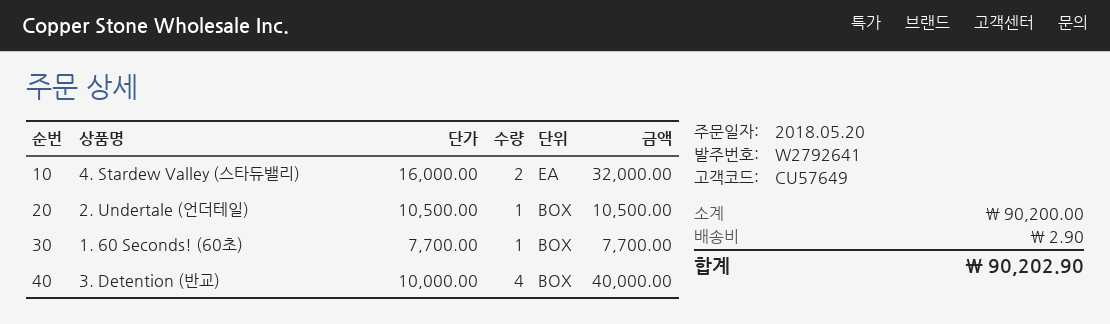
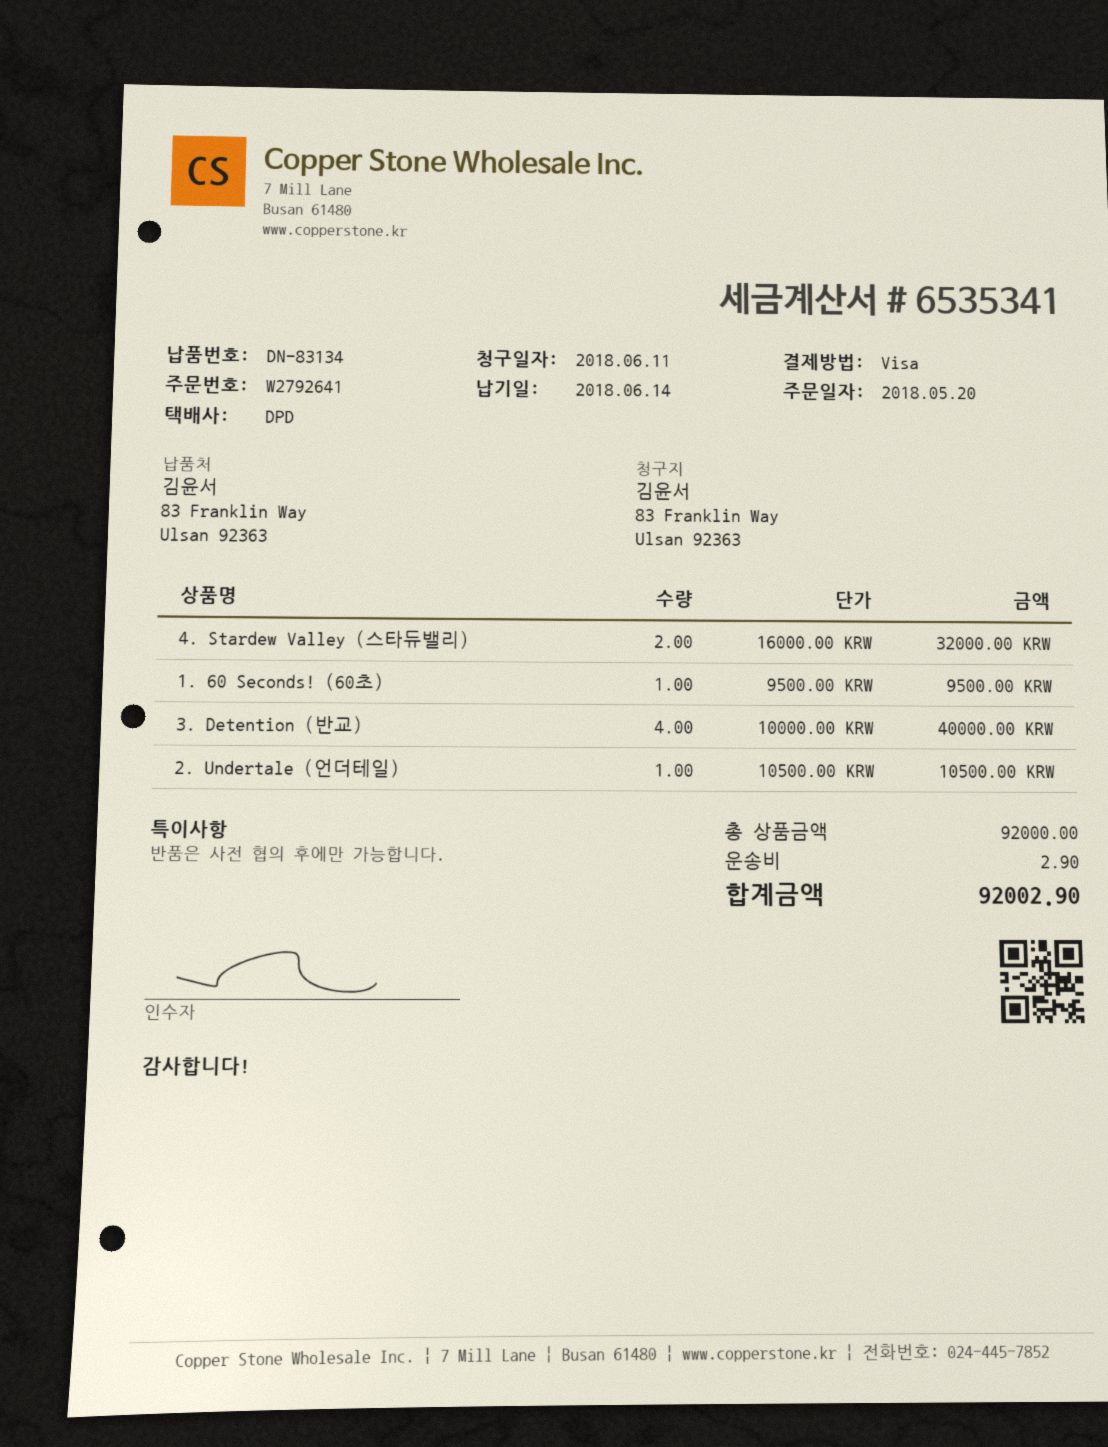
1. 60 Seconds! (60초): 1 x 7700.00 = 7700.00 -> 1 x 9500.00 = 9500.00
subtotal: 90200.00 -> 92000.00
total: 90202.90 -> 92002.90

